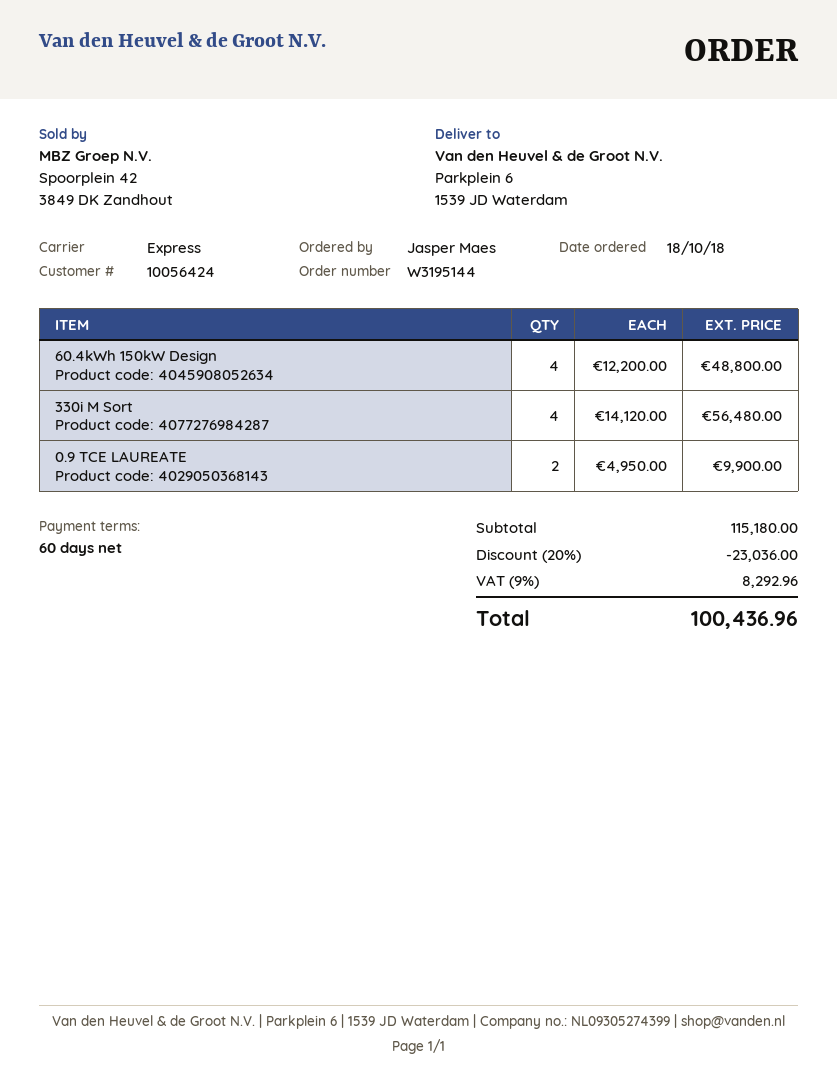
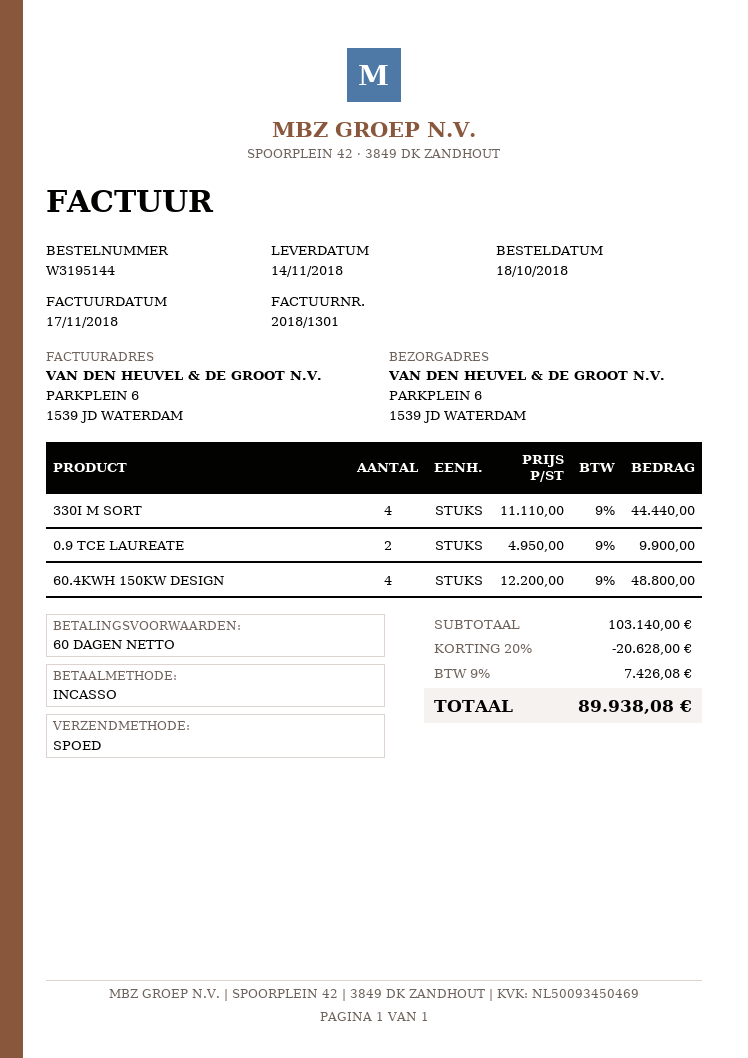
330i M Sort: 4 x 14120.00 = 56480.00 -> 4 x 11110.00 = 44440.00
subtotal: 115180.00 -> 103140.00
discount: 20% = 23036.00 -> 20% = 20628.00
tax: 9% = 8292.96 -> 9% = 7426.08
total: 100436.96 -> 89938.08

